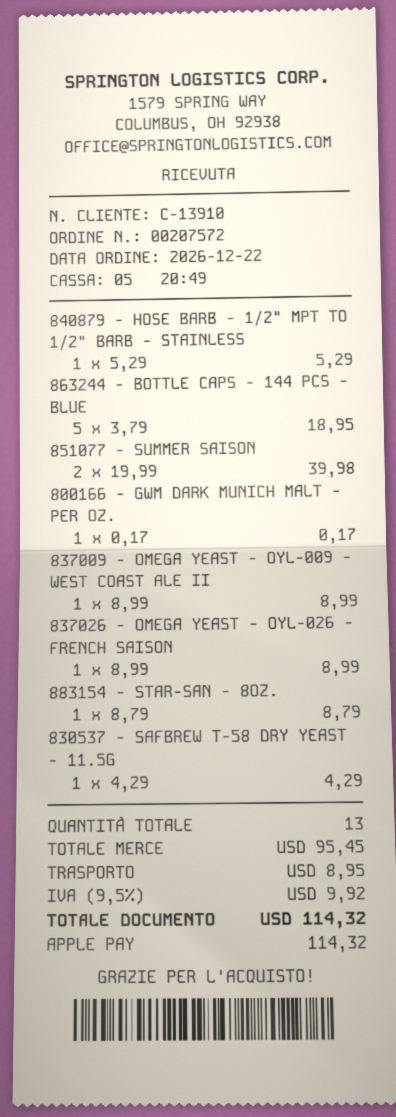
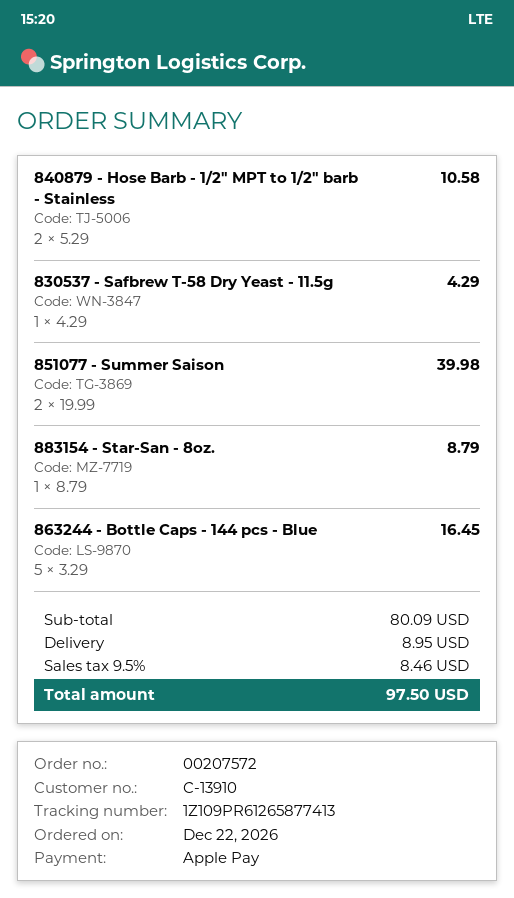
840879 - HOSE BARB - 1/2" MPT TO 1/2" BARB - STAINLESS: 1 x 5.29 = 5.29 -> 2 x 5.29 = 10.58
863244 - BOTTLE CAPS - 144 PCS - BLUE: 5 x 3.79 = 18.95 -> 5 x 3.29 = 16.45
800166 - GWM DARK MUNICH MALT - PER OZ.: 1 x 0.17 = 0.17 -> none
837009 - OMEGA YEAST - OYL-009 - WEST COAST ALE II: 1 x 8.99 = 8.99 -> none
837026 - OMEGA YEAST - OYL-026 - FRENCH SAISON: 1 x 8.99 = 8.99 -> none
subtotal: 95.45 -> 80.09
tax: 9.5% = 9.92 -> 9.5% = 8.46
total: 114.32 -> 97.50

